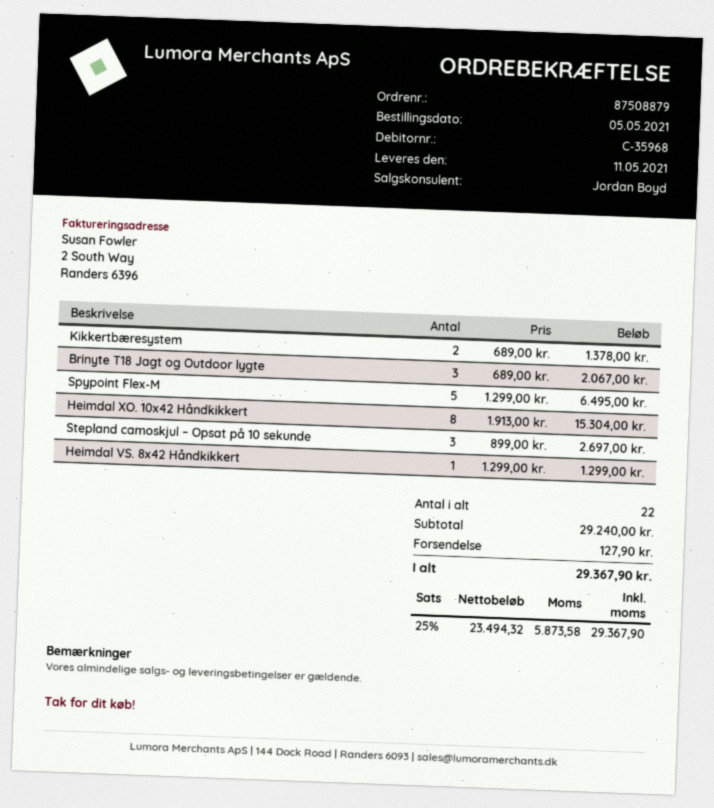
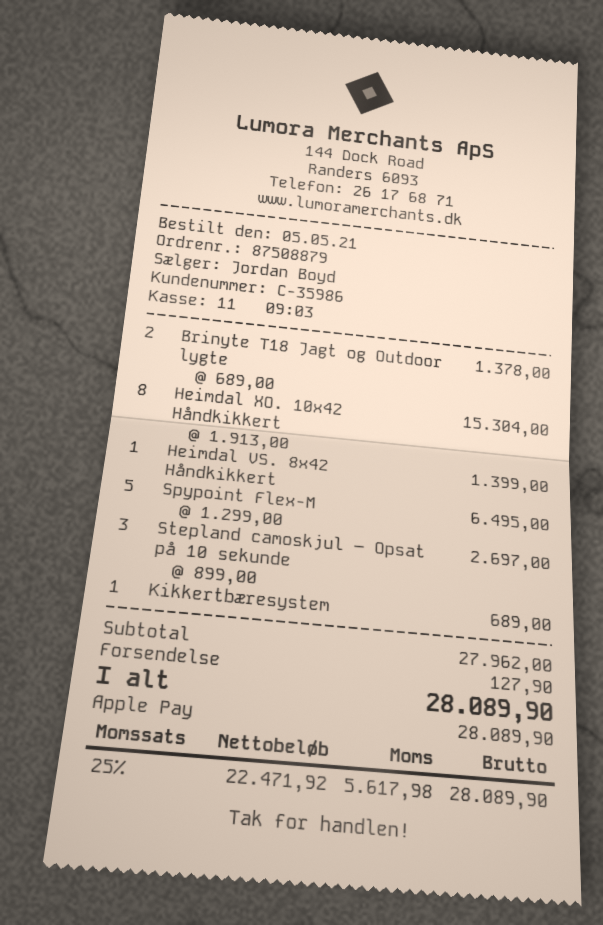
customer number: C-35968 -> C-35986
Kikkertbæresystem: 2 x 689.00 = 1378.00 -> 1 x 689.00 = 689.00
Brinyte T18 Jagt og Outdoor lygte: 3 x 689.00 = 2067.00 -> 2 x 689.00 = 1378.00
Heimdal VS. 8x42 Håndkikkert: 1 x 1299.00 = 1299.00 -> 1 x 1399.00 = 1399.00
subtotal: 29240.00 -> 27962.00
net: 23494.32 -> 22471.92
tax: 25% = 5873.58 -> 25% = 5617.98
total: 29367.90 -> 28089.90

